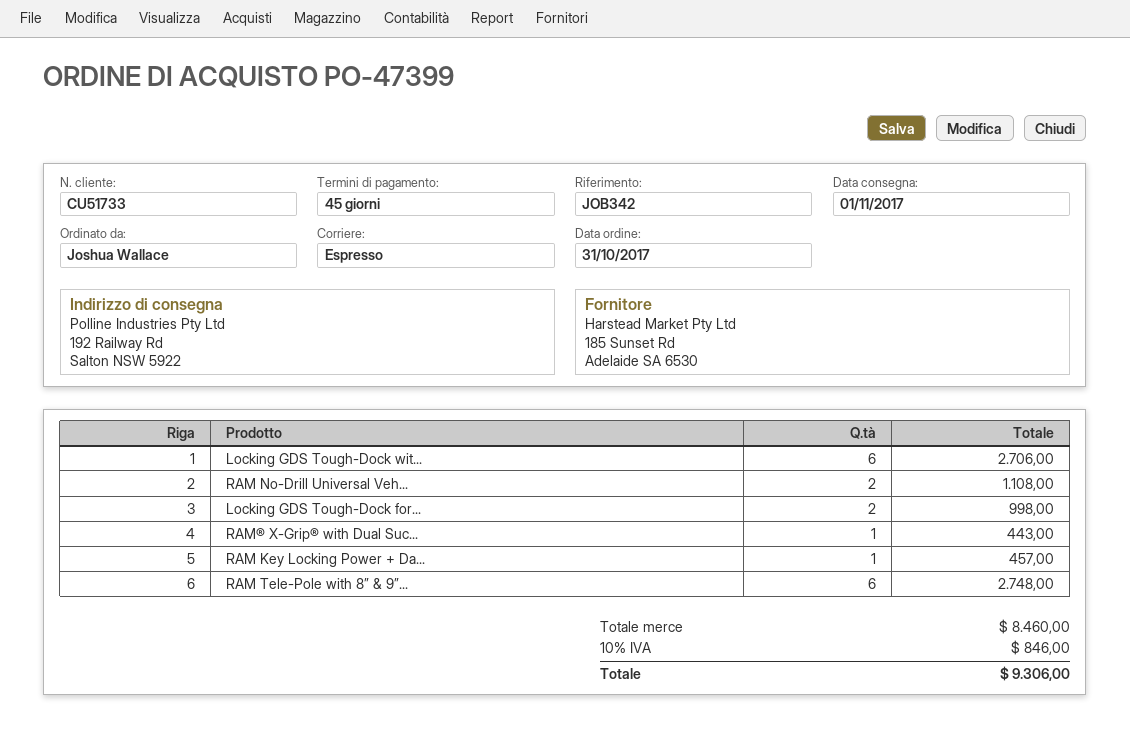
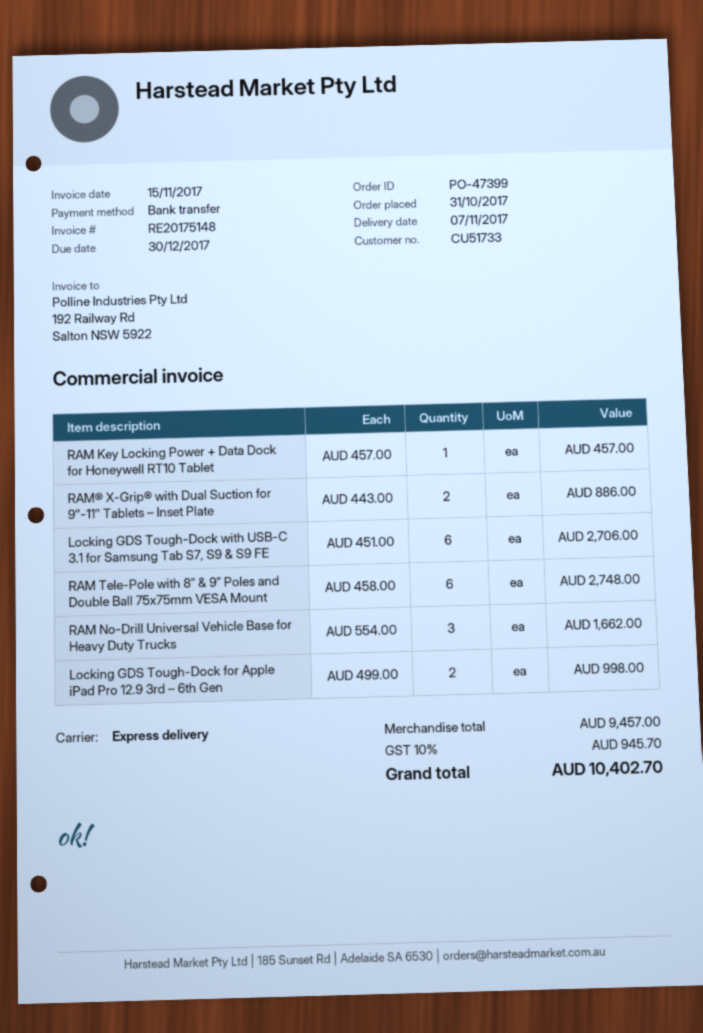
delivery date: 2017-11-01 -> 2017-11-07
RAM No-Drill Universal Veh...: 2 for 1108.00 -> 3 for 1662.00
RAM® X-Grip® with Dual Suc...: 1 for 443.00 -> 2 for 886.00
subtotal: 8460.00 -> 9457.00
tax: 10% = 846.00 -> 10% = 945.70
total: 9306.00 -> 10402.70

